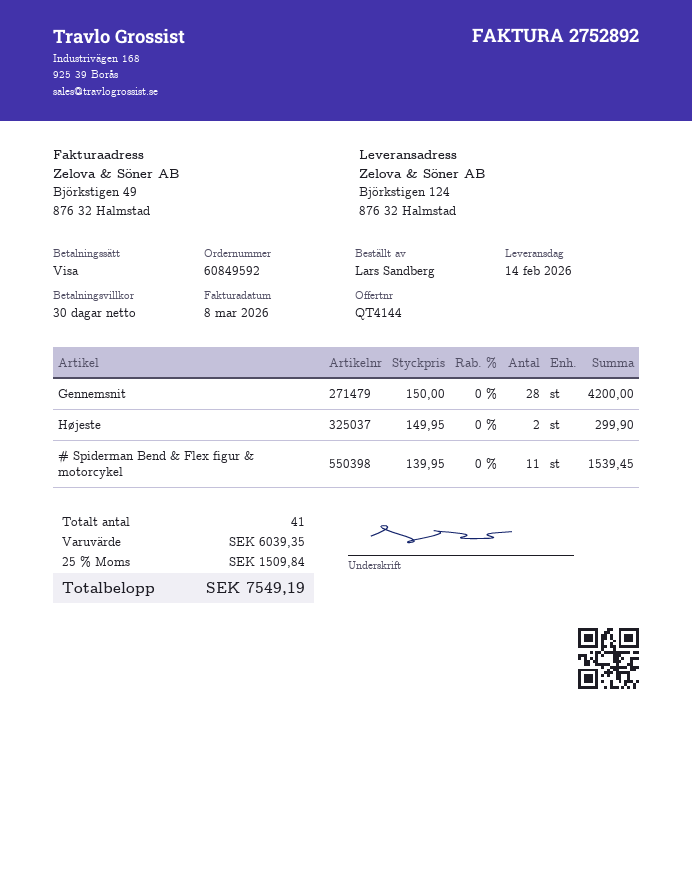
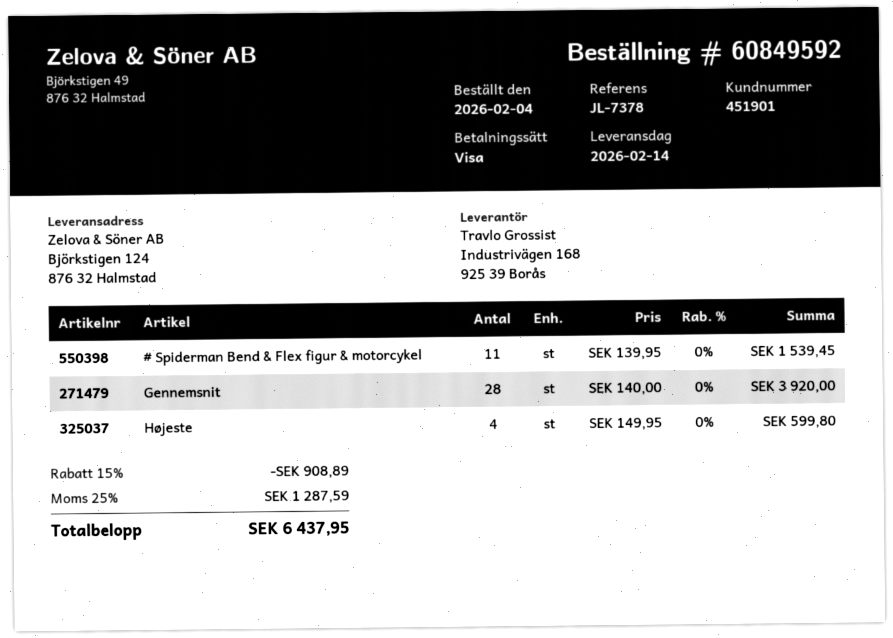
Gennemsnit: 28 x 150.00 = 4200.00 -> 28 x 140.00 = 3920.00
Højeste: 2 x 149.95 = 299.90 -> 4 x 149.95 = 599.80
discount: none -> 15% = 908.89
tax: 25% = 1509.84 -> 25% = 1287.59
total: 7549.19 -> 6437.95

